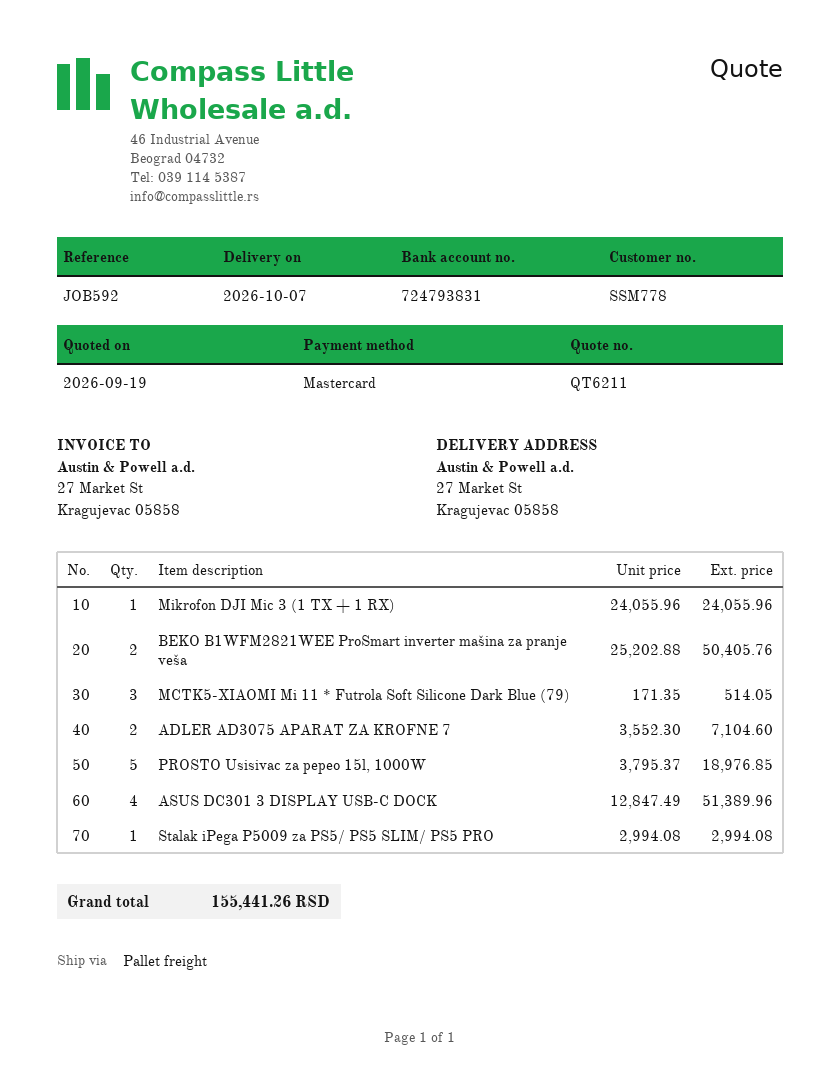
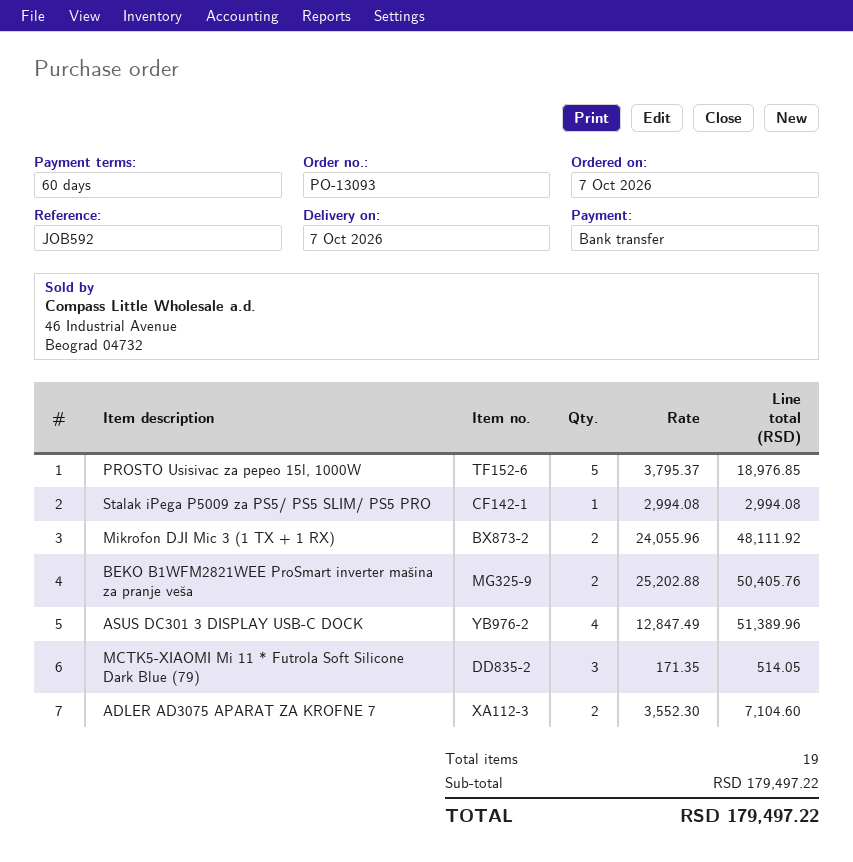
payment method: Mastercard -> bank transfer
Mikrofon DJI Mic 3 (1 TX + 1 RX): 1 x 24055.96 = 24055.96 -> 2 x 24055.96 = 48111.92
total: 155441.26 -> 179497.22

